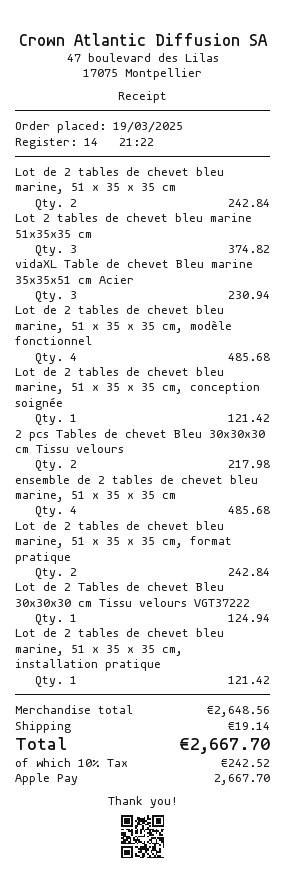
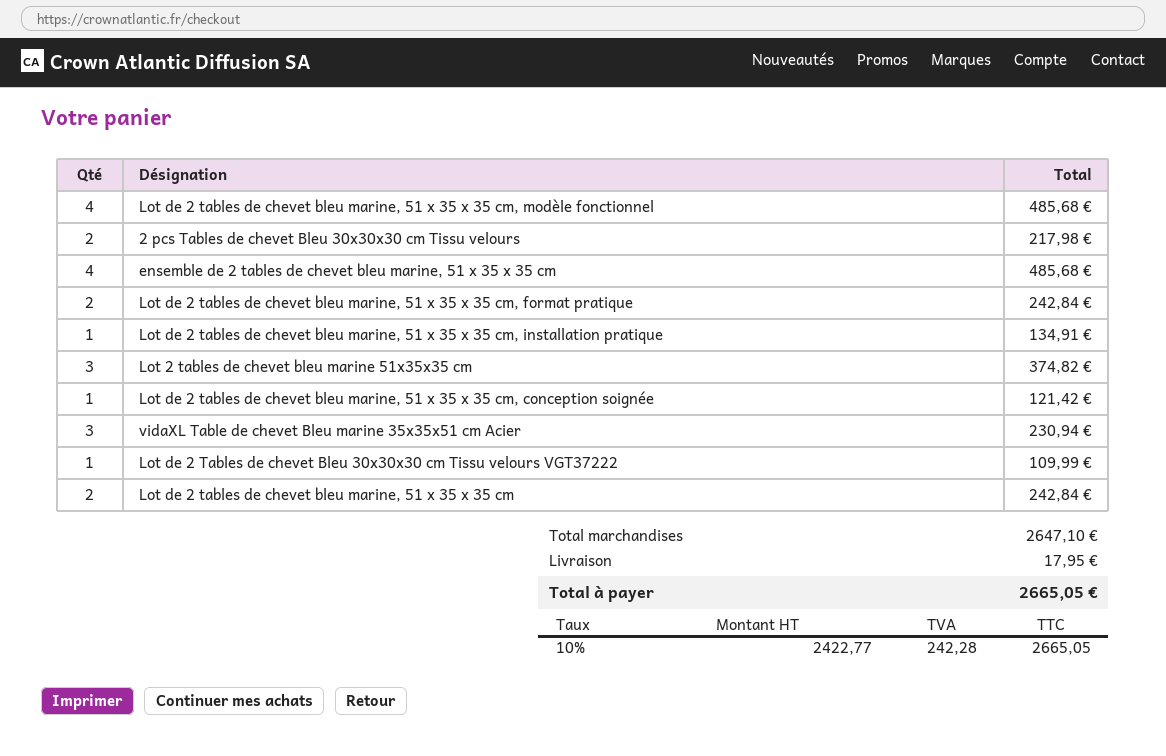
Lot de 2 Tables de chevet Bleu 30x30x30 cm Tissu velours VGT37222: 1 for 124.94 -> 1 for 109.99
Lot de 2 tables de chevet bleu marine, 51 x 35 x 35 cm, installation pratique: 1 for 121.42 -> 1 for 134.91
subtotal: 2648.56 -> 2647.10
shipping: 19.14 -> 17.95
tax: 10% = 242.52 -> 10% = 242.28
total: 2667.70 -> 2665.05

